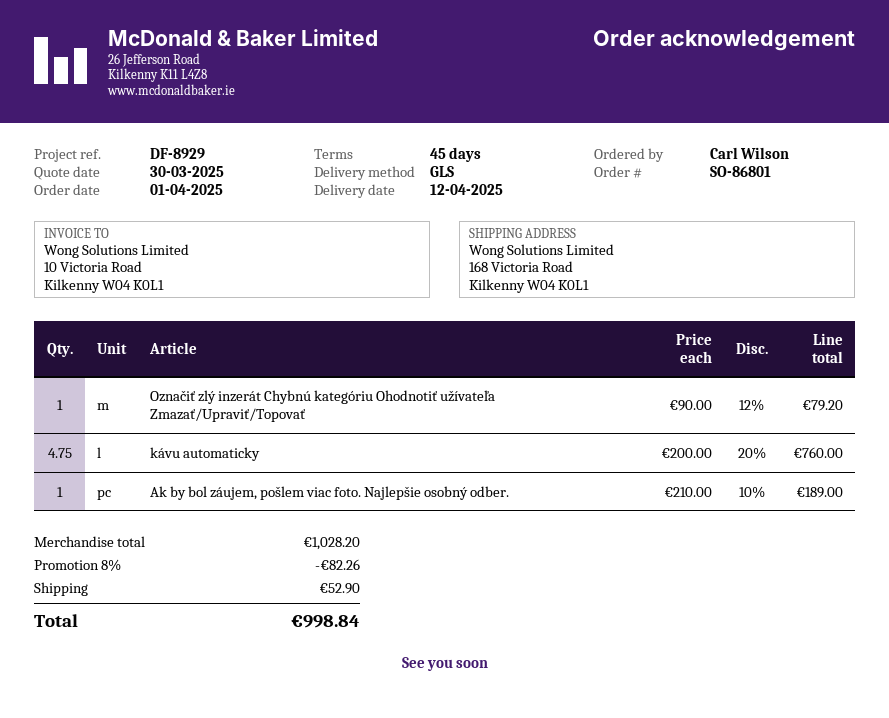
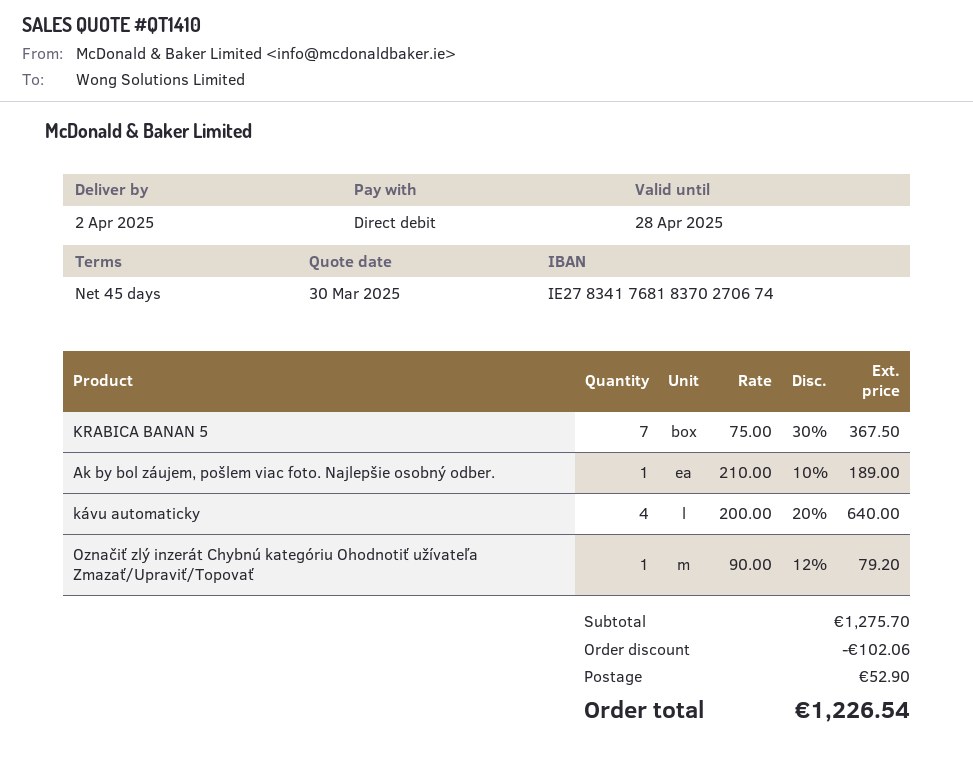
delivery date: 2025-04-12 -> 2025-04-02
kávu automaticky: 4.75 x 200.00 - 20% = 760.00 -> 4 x 200.00 - 20% = 640.00
KRABICA BANAN 5: none -> 7 x 75.00 - 30% = 367.50
subtotal: 1028.20 -> 1275.70
discount: 82.26 -> 102.06
total: 998.84 -> 1226.54

